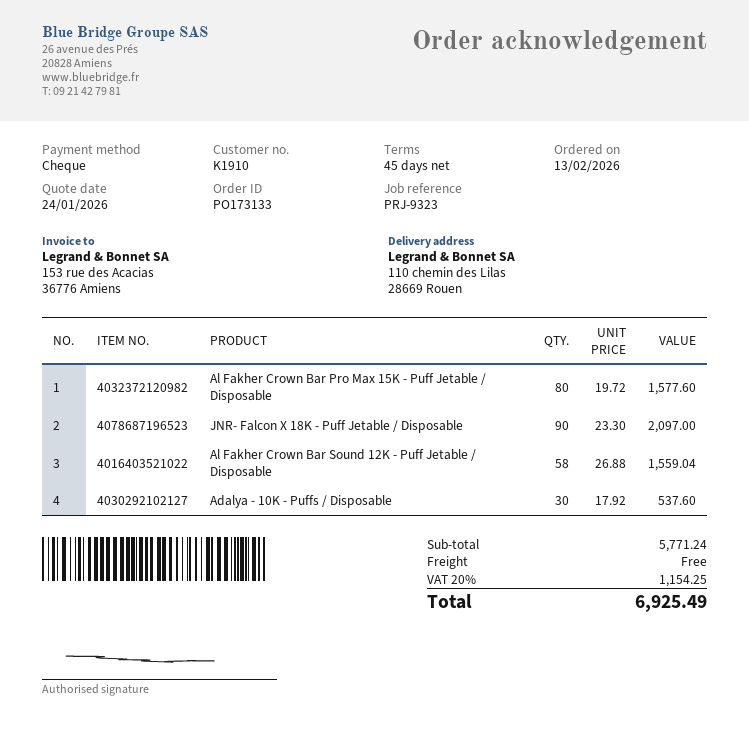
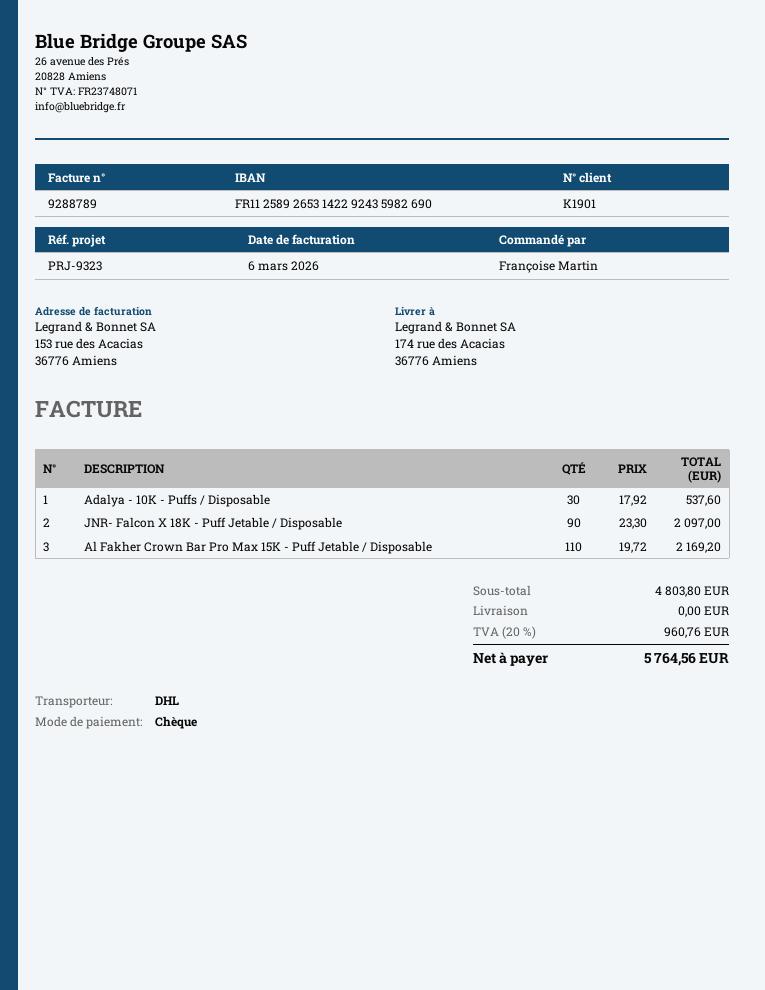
customer number: K1910 -> K1901
ship to: 110 chemin des Lilas, 28669 Rouen -> 174 rue des Acacias, 36776 Amiens
Al Fakher Crown Bar Pro Max 15K - Puff Jetable / Disposable: 80 x 19.72 = 1577.60 -> 110 x 19.72 = 2169.20
Al Fakher Crown Bar Sound 12K - Puff Jetable / Disposable: 58 x 26.88 = 1559.04 -> none
subtotal: 5771.24 -> 4803.80
tax: 20% = 1154.25 -> 20% = 960.76
total: 6925.49 -> 5764.56

